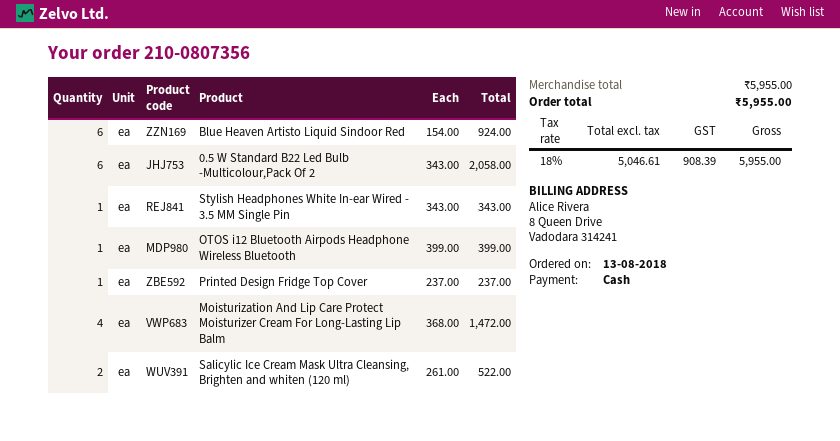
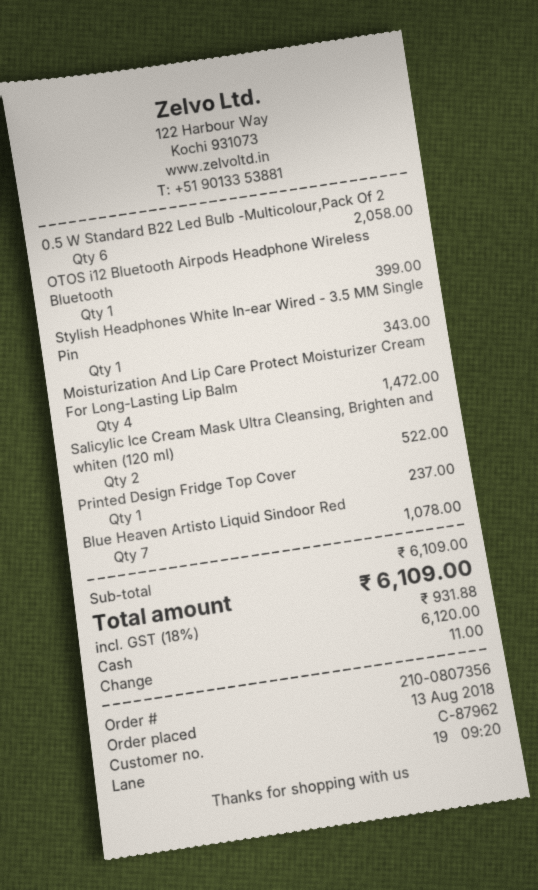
Blue Heaven Artisto Liquid Sindoor Red: 6 for 924.00 -> 7 for 1078.00
subtotal: 5955.00 -> 6109.00
tax: 18% = 908.39 -> 18% = 931.88
total: 5955.00 -> 6109.00

